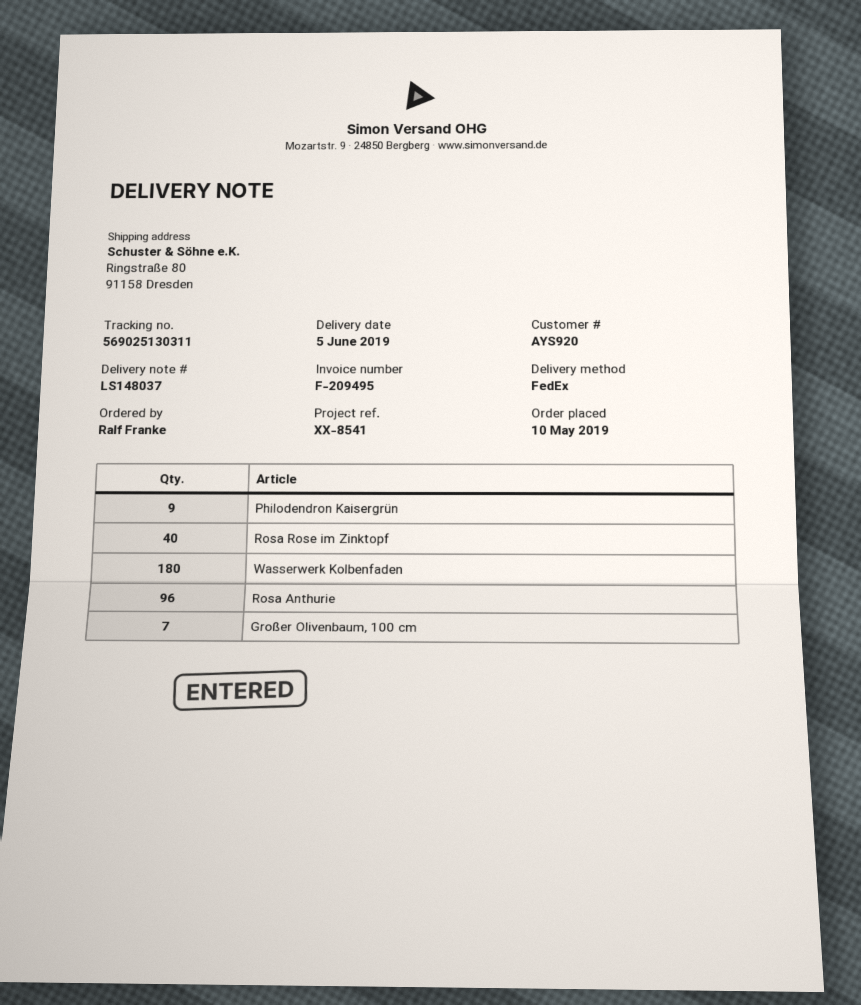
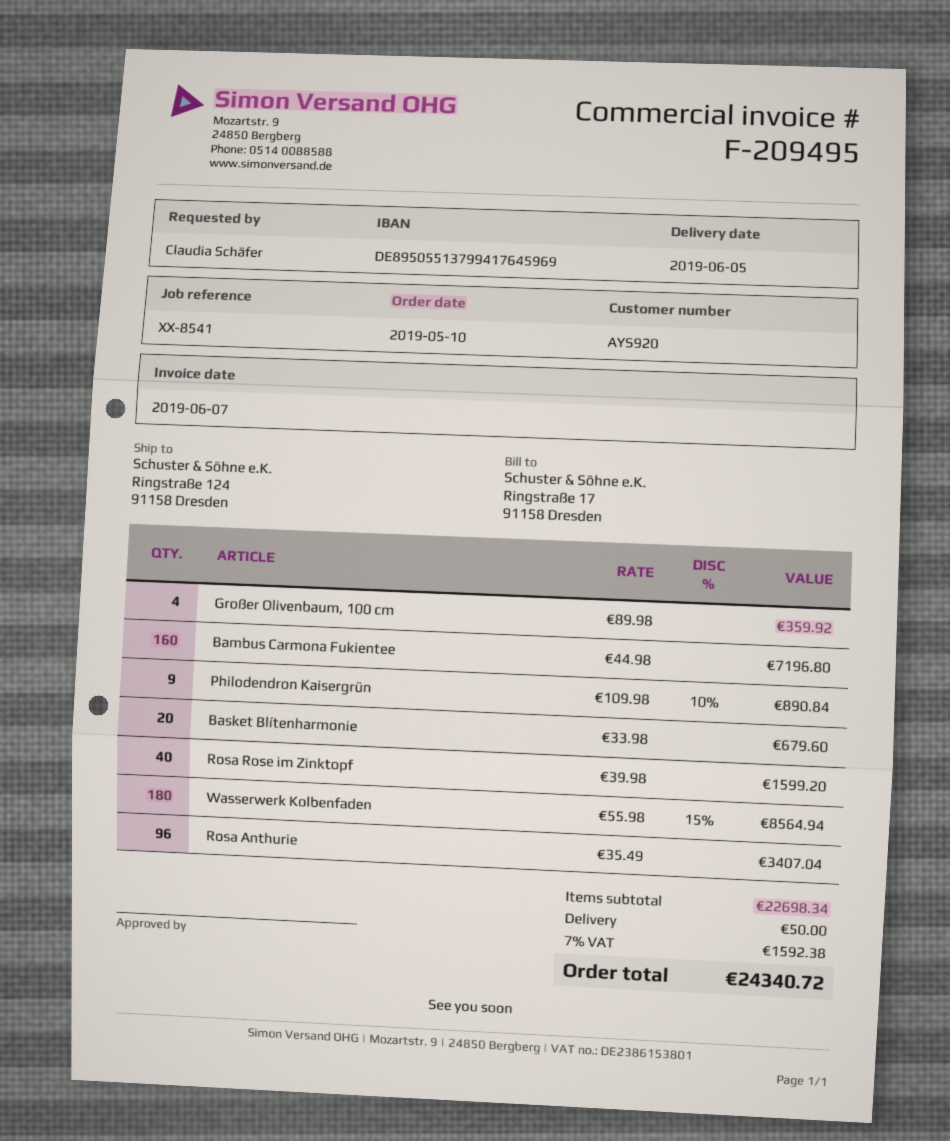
ordered by: Ralf Franke -> Claudia Schäfer
ship to: Ringstraße 80, 91158 Dresden -> Ringstraße 124, 91158 Dresden
Großer Olivenbaum, 100 cm: 7 -> 4
Bambus Carmona Fukientee: none -> 160
Basket Blítenharmonie: none -> 20

